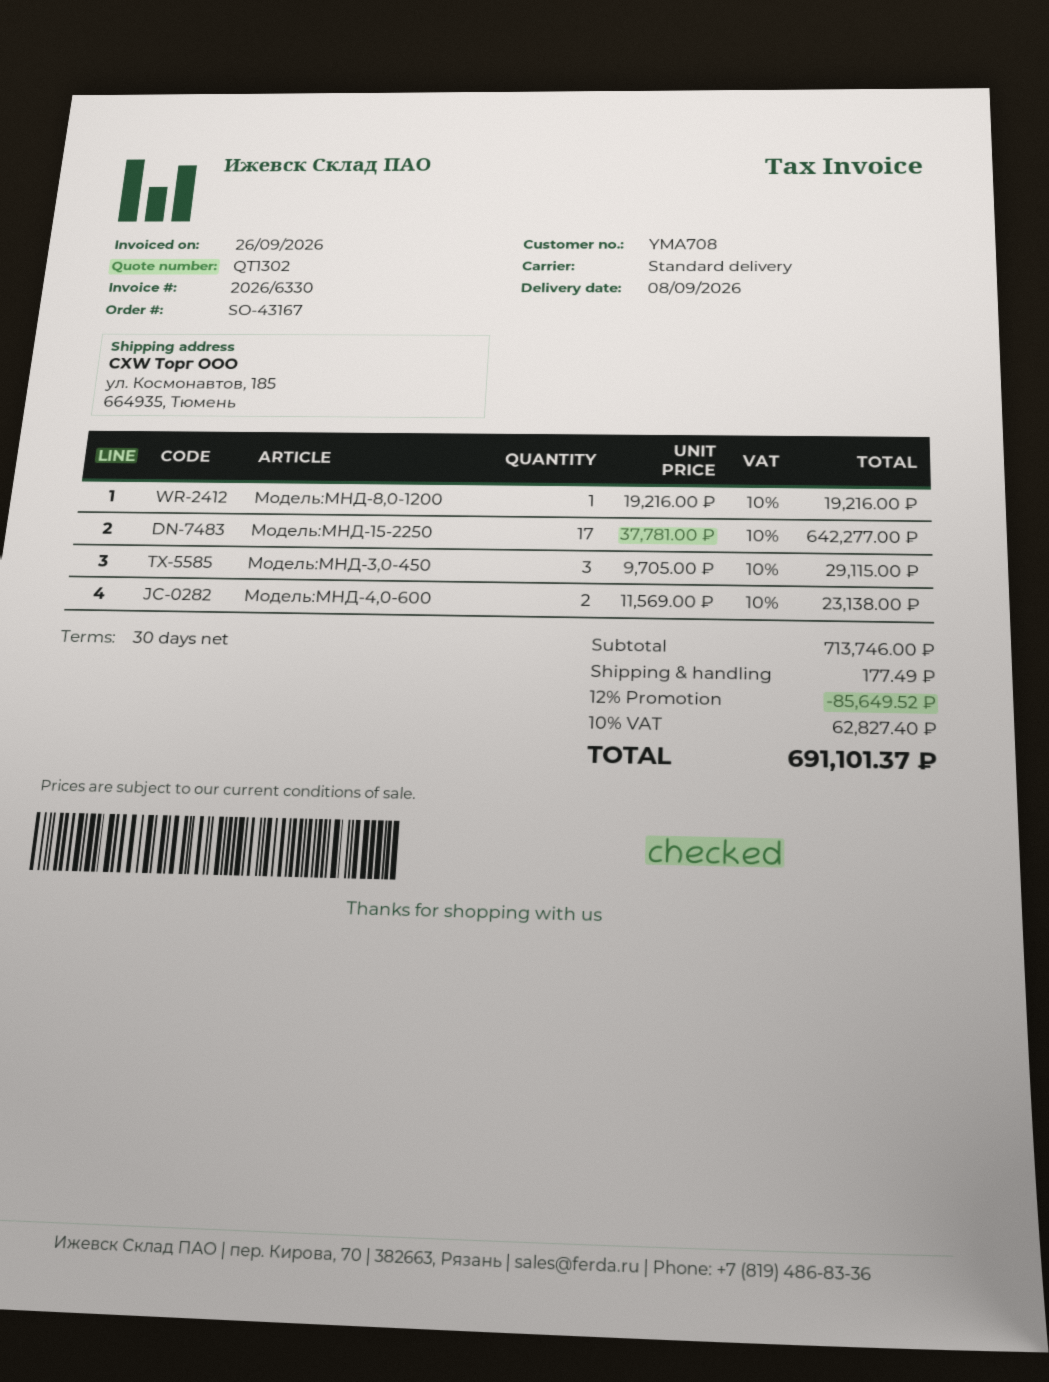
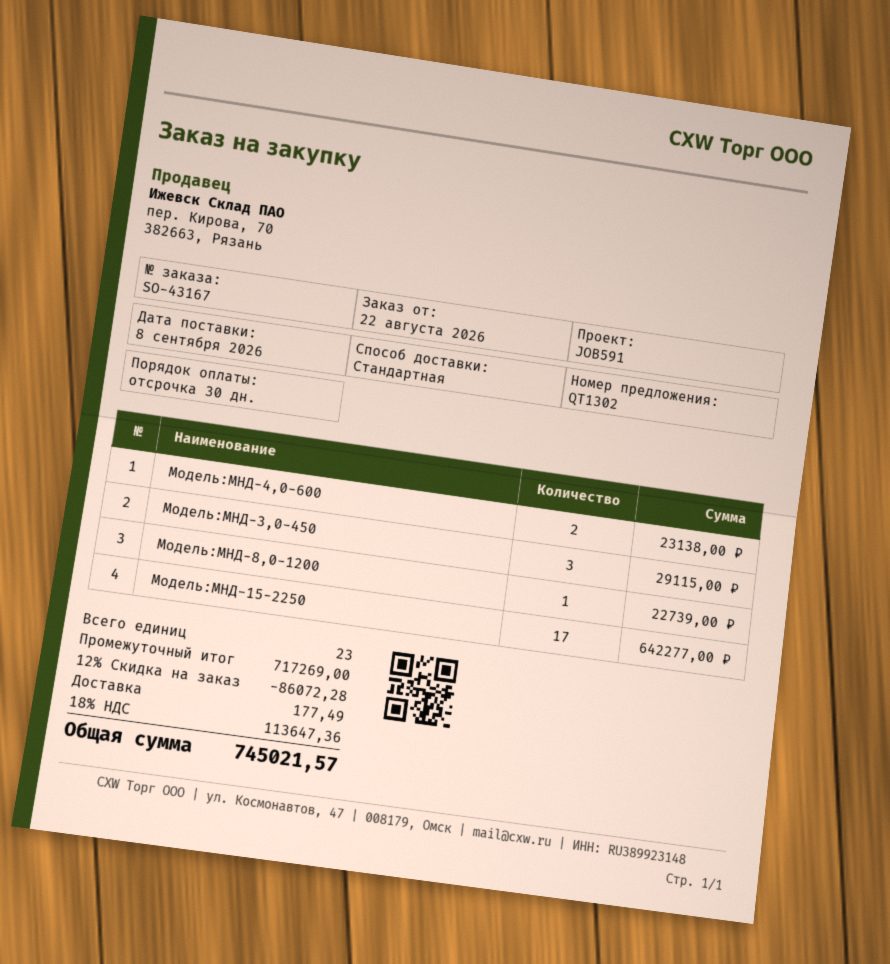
Модель:МНД-8,0-1200: 1 for 19216.00 -> 1 for 22739.00
subtotal: 713746.00 -> 717269.00
discount: 12% = 85649.52 -> 12% = 86072.28
tax: 10% = 62827.40 -> 18% = 113647.36
total: 691101.37 -> 745021.57

